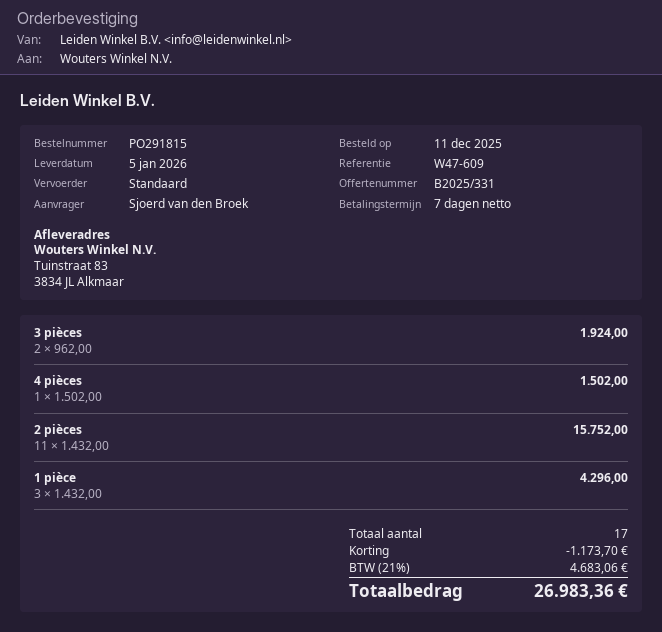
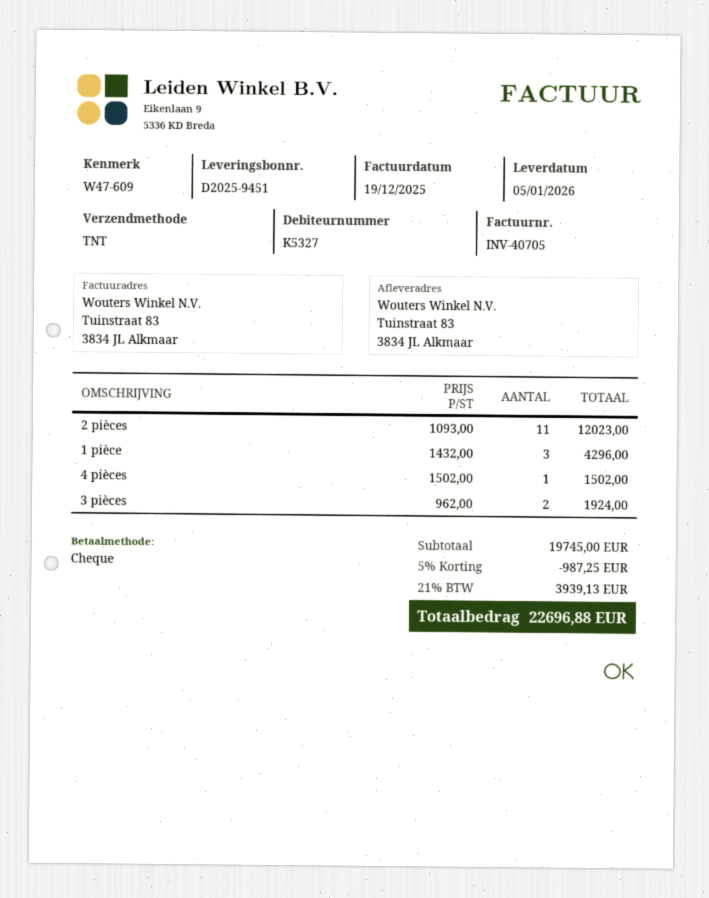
shipping method: standard -> TNT
2 pièces: 11 x 1432.00 = 15752.00 -> 11 x 1093.00 = 12023.00
discount: 1173.70 -> 987.25
tax: 21% = 4683.06 -> 21% = 3939.13
total: 26983.36 -> 22696.88

